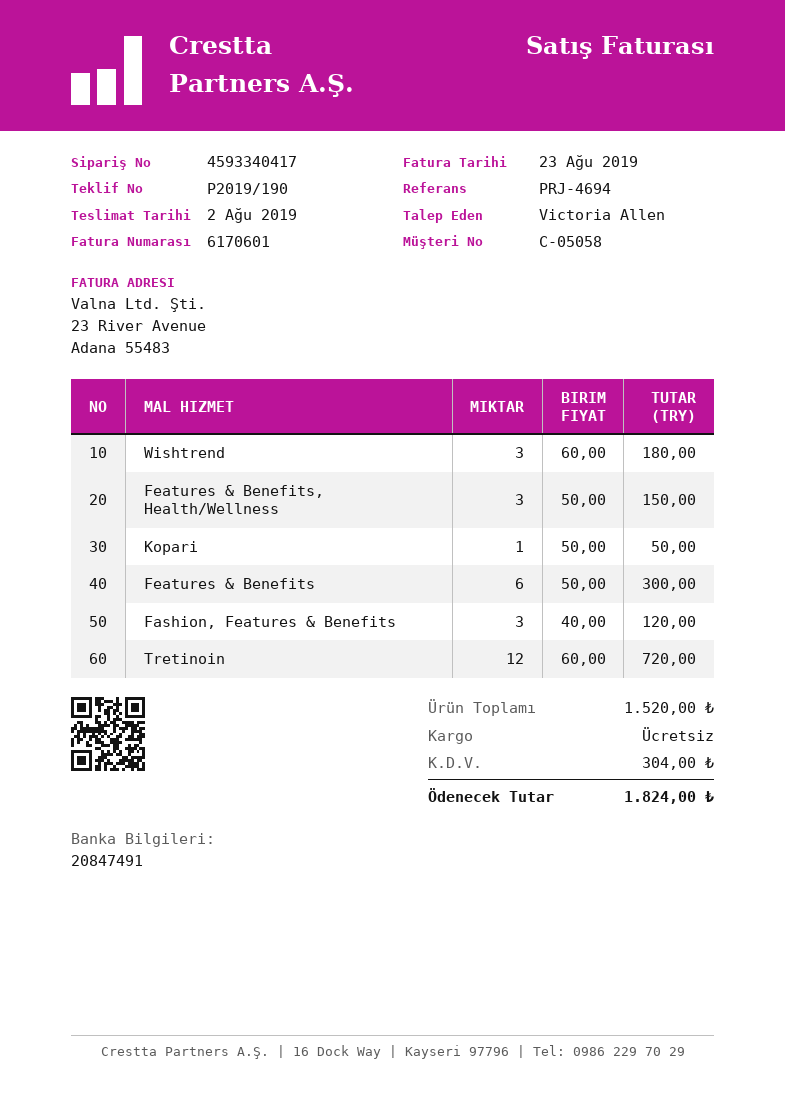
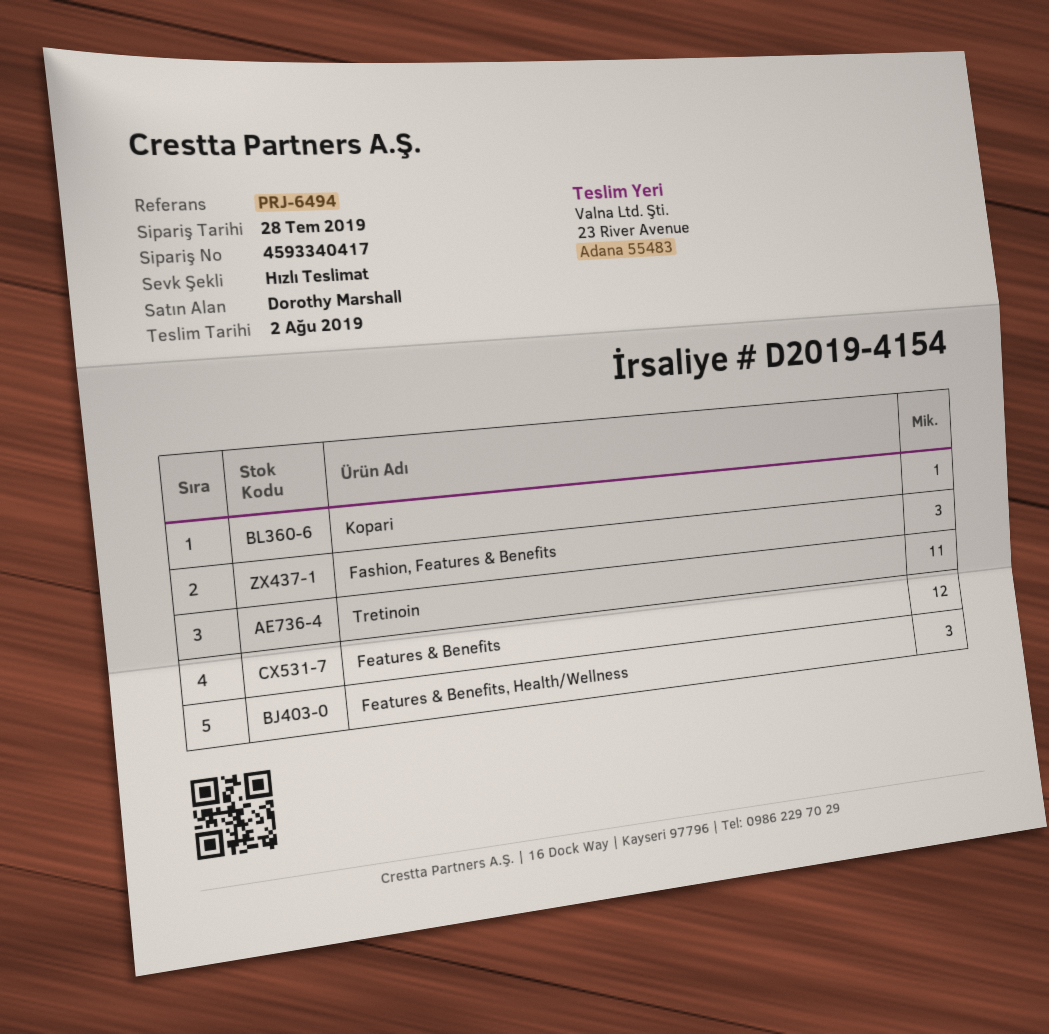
reference: PRJ-4694 -> PRJ-6494
ordered by: Victoria Allen -> Dorothy Marshall
Wishtrend: 3 -> none
Features & Benefits: 6 -> 12
Tretinoin: 12 -> 11

